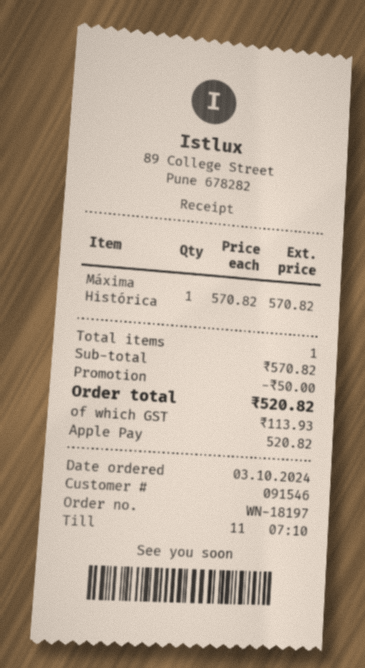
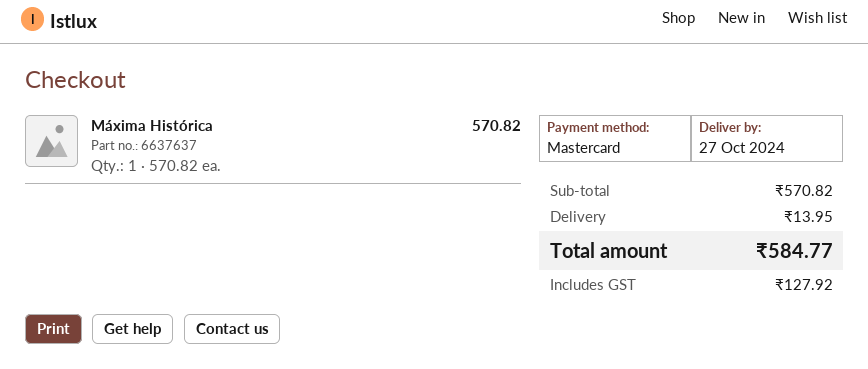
payment method: Apple Pay -> Mastercard
discount: 50.00 -> none
shipping: none -> 13.95
tax: 113.93 -> 127.92
total: 520.82 -> 584.77

